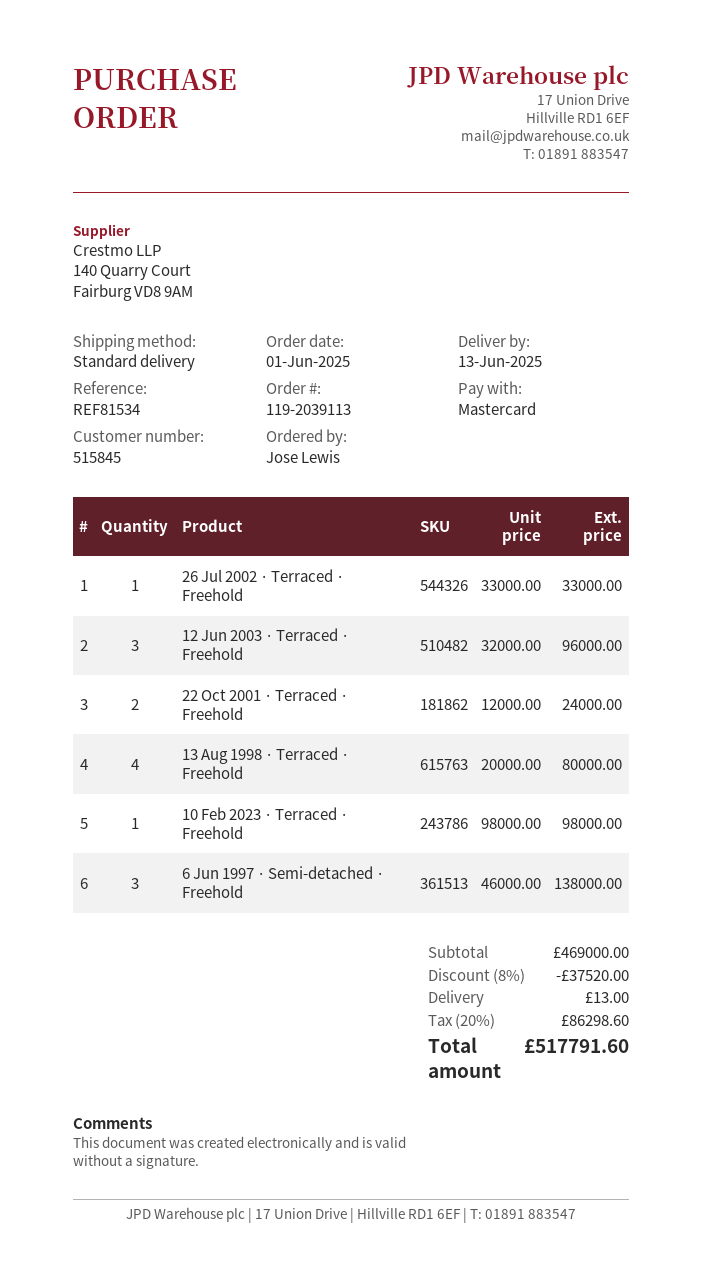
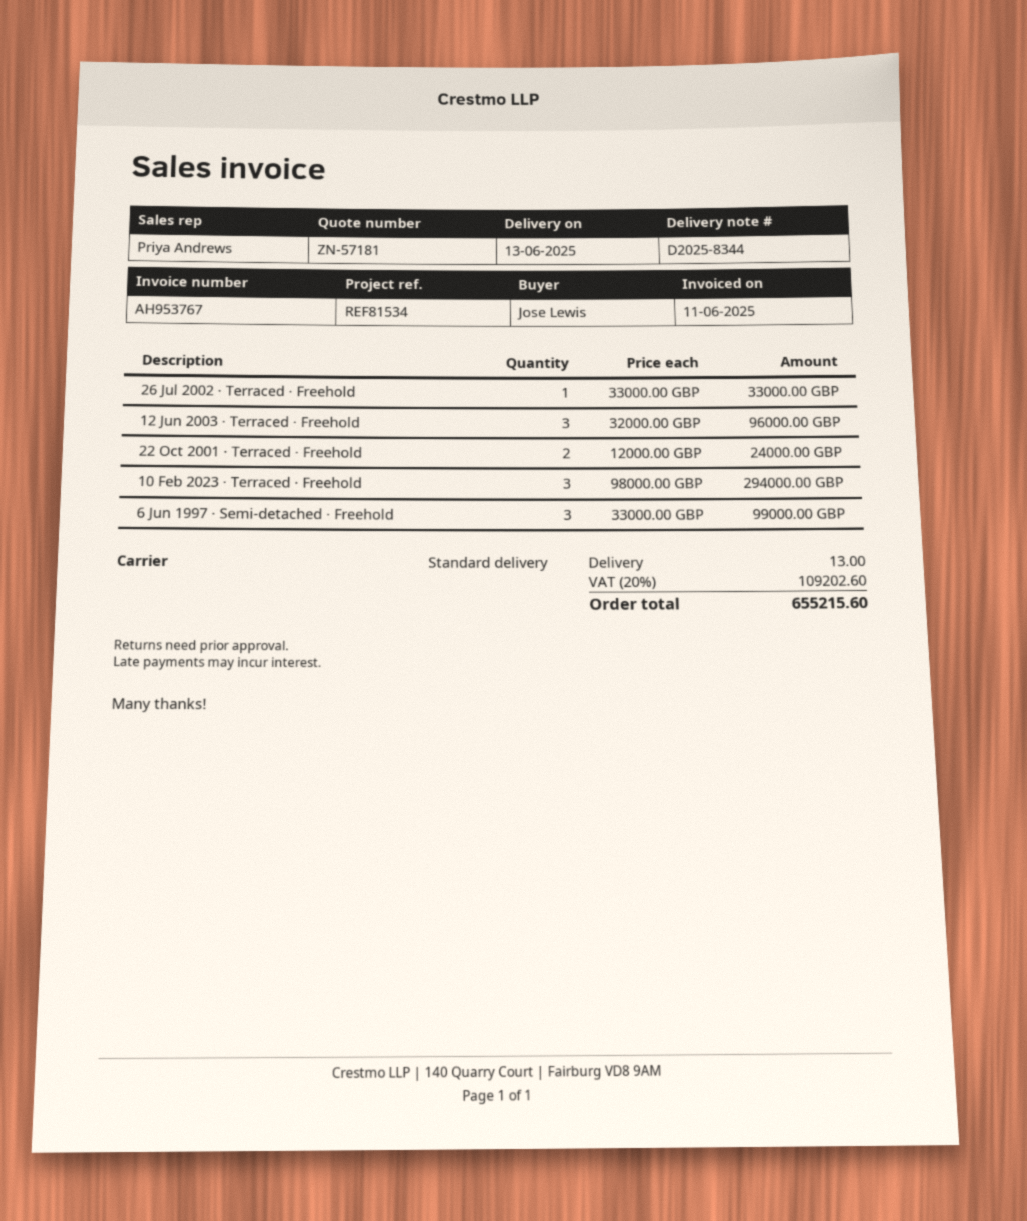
13 Aug 1998 · Terraced · Freehold: 4 x 20000.00 = 80000.00 -> none
10 Feb 2023 · Terraced · Freehold: 1 x 98000.00 = 98000.00 -> 3 x 98000.00 = 294000.00
6 Jun 1997 · Semi-detached · Freehold: 3 x 46000.00 = 138000.00 -> 3 x 33000.00 = 99000.00
discount: 8% = 37520.00 -> none
tax: 20% = 86298.60 -> 20% = 109202.60
total: 517791.60 -> 655215.60

